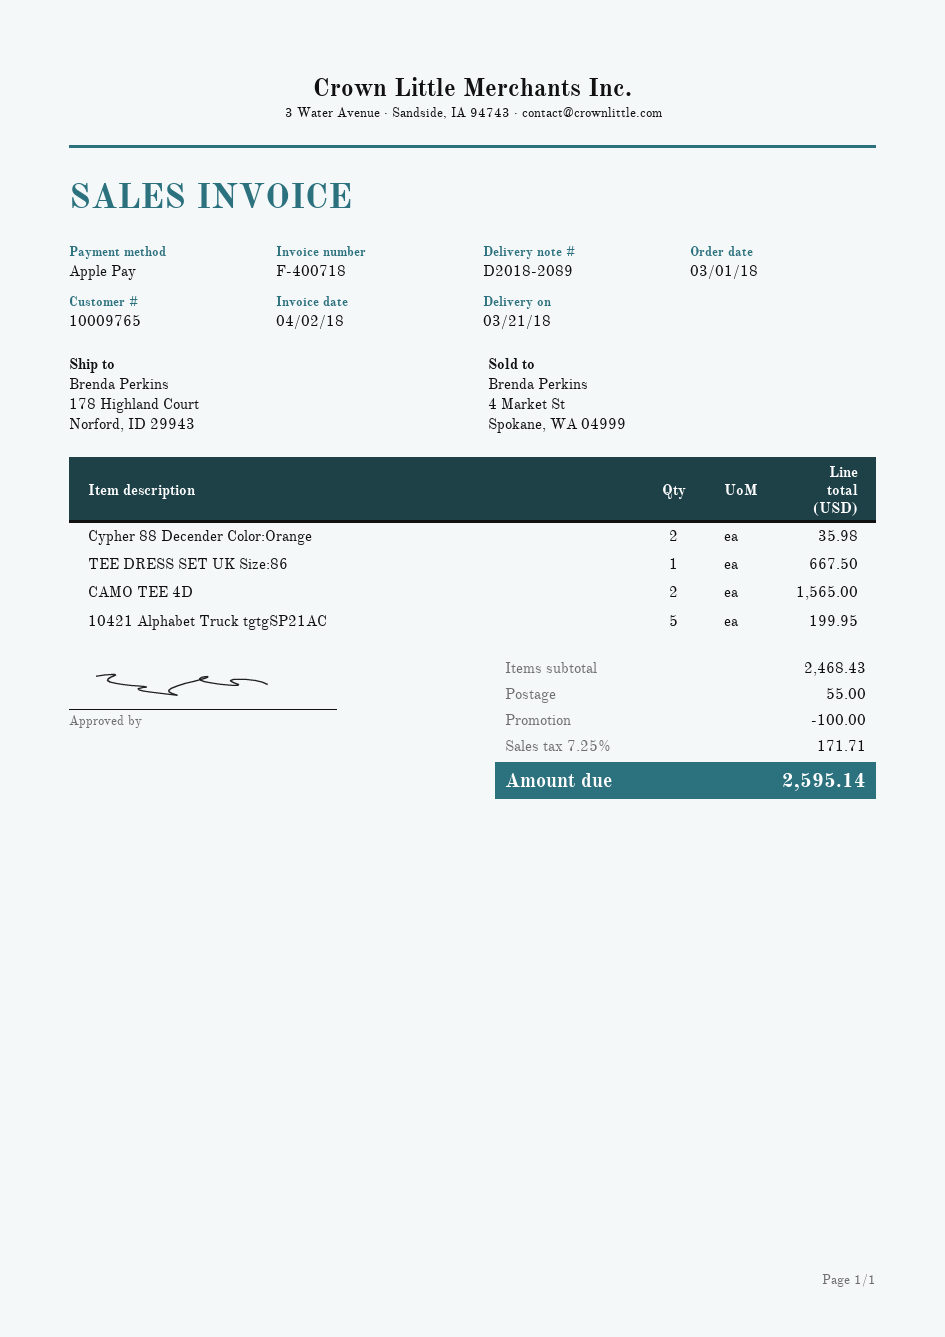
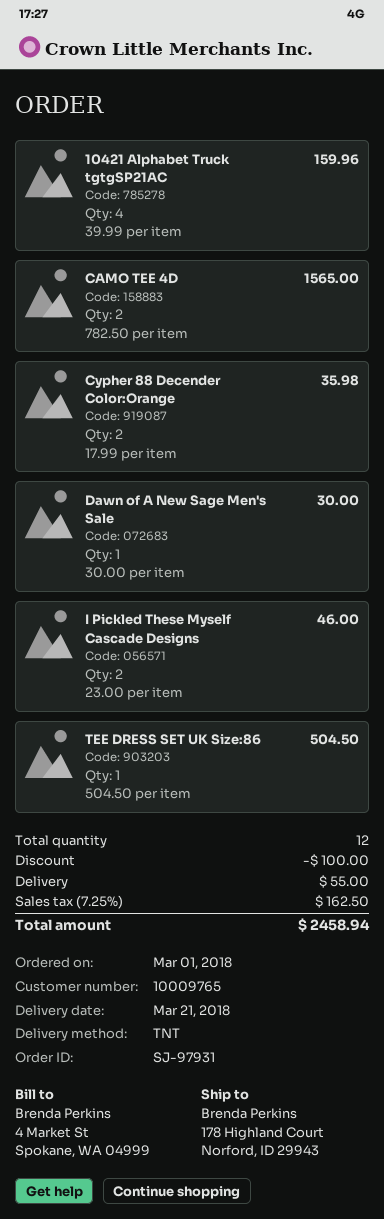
TEE DRESS SET UK Size:86: 1 for 667.50 -> 1 for 504.50
10421 Alphabet Truck tgtgSP21AC: 5 for 199.95 -> 4 for 159.96
Dawn of A New Sage Men's Sale: none -> 1 for 30.00
I Pickled These Myself Cascade Designs: none -> 2 for 46.00
tax: 7.25% = 171.71 -> 7.25% = 162.50
total: 2595.14 -> 2458.94

